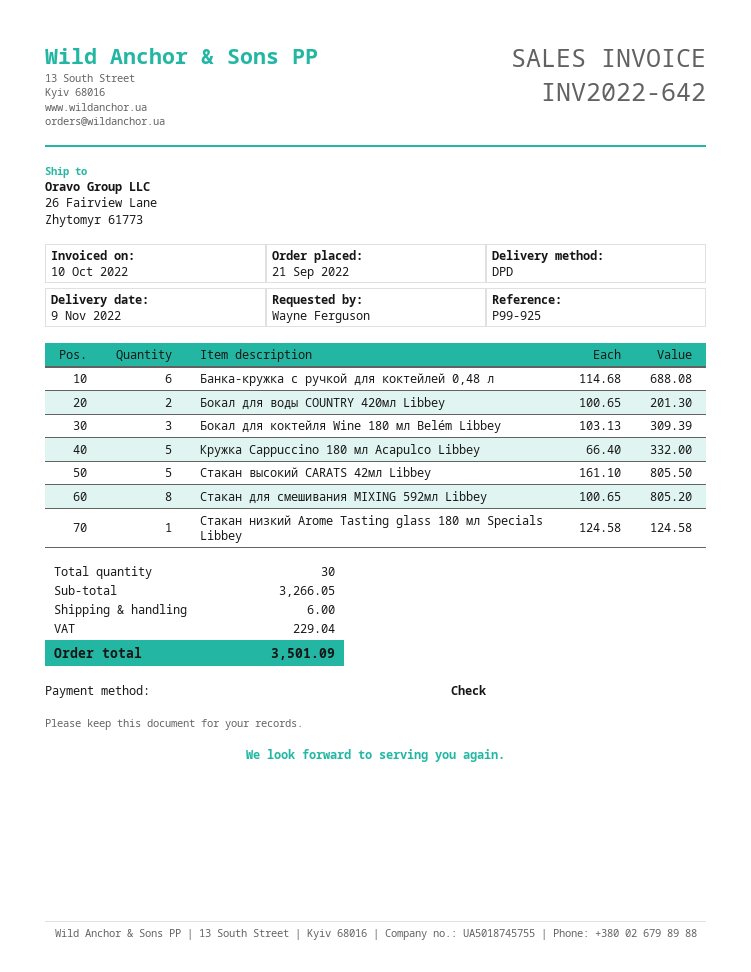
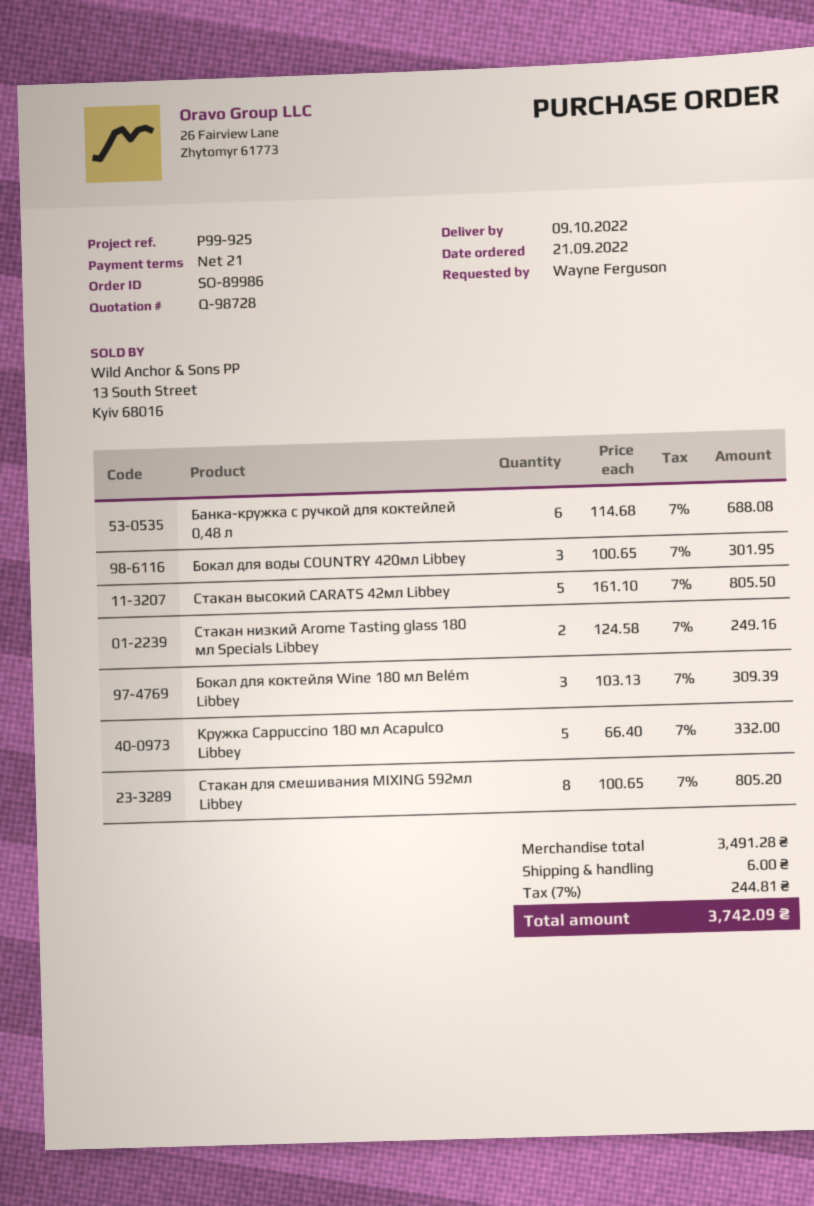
delivery date: 2022-11-09 -> 2022-10-09
Бокал для воды COUNTRY 420мл Libbey: 2 x 100.65 = 201.30 -> 3 x 100.65 = 301.95
Стакан низкий Arome Tasting glass 180 мл Specials Libbey: 1 x 124.58 = 124.58 -> 2 x 124.58 = 249.16
subtotal: 3266.05 -> 3491.28
tax: 229.04 -> 244.81
total: 3501.09 -> 3742.09

